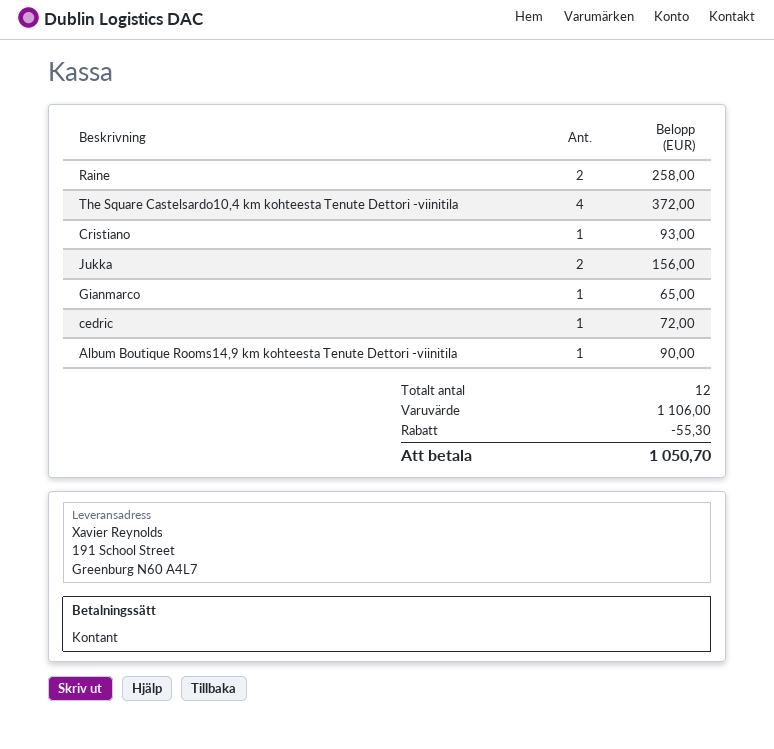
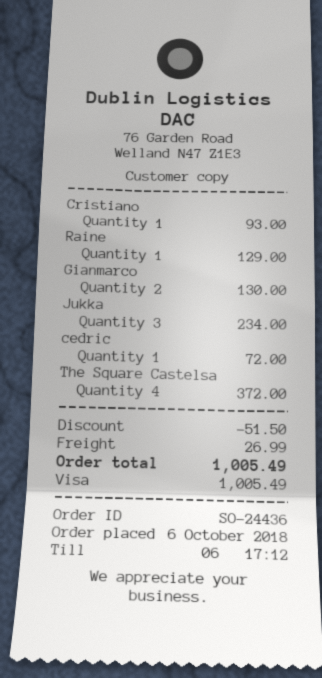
payment method: cash -> Visa
Raine: 2 for 258.00 -> 1 for 129.00
Jukka: 2 for 156.00 -> 3 for 234.00
Gianmarco: 1 for 65.00 -> 2 for 130.00
Album Boutique Rooms14,9 km kohteesta Tenute Dettori -viinitila: 1 for 90.00 -> none
discount: 55.30 -> 51.50
shipping: none -> 26.99
total: 1050.70 -> 1005.49

